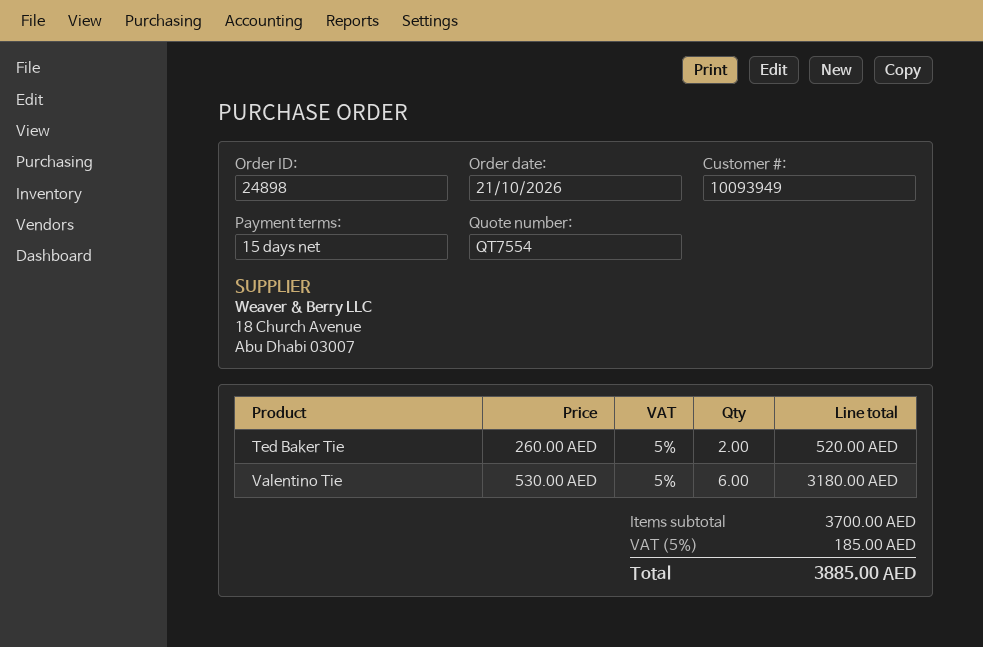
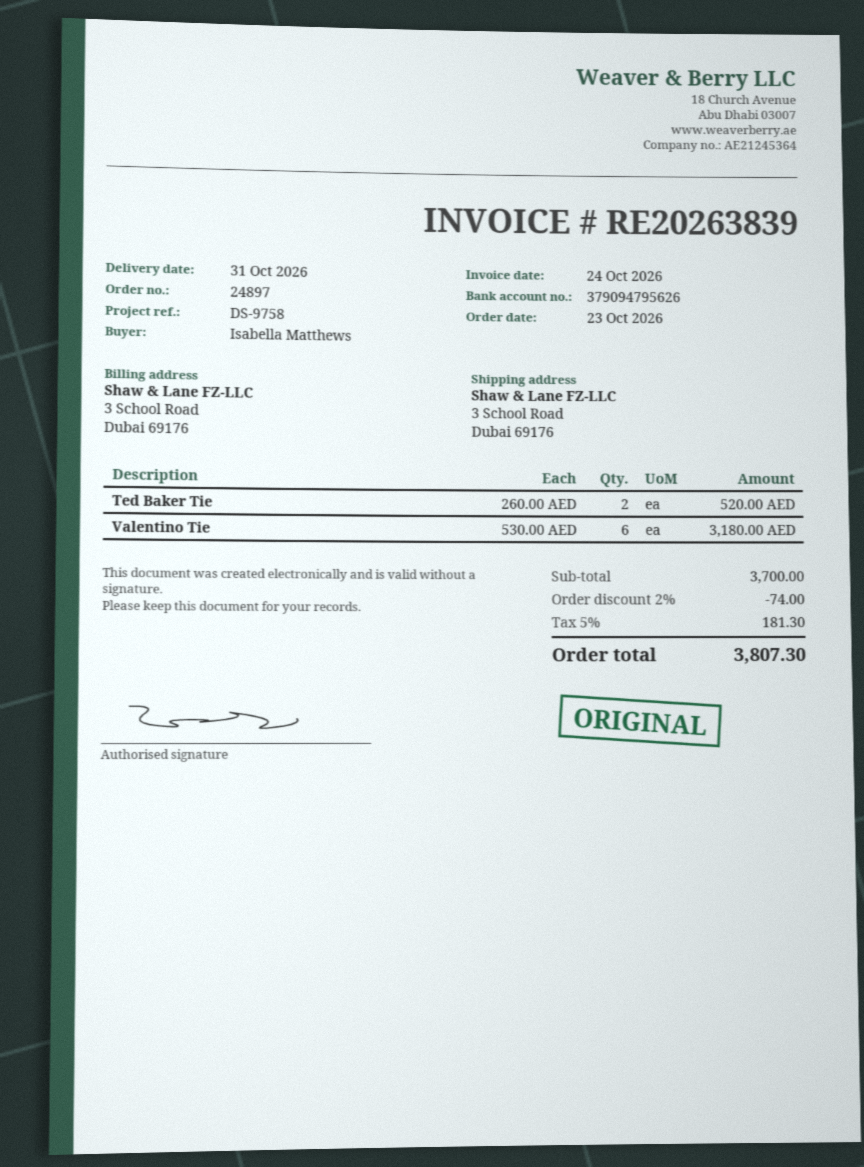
order number: 24898 -> 24897
order date: 2026-10-21 -> 2026-10-23
discount: none -> 2% = 74.00
tax: 5% = 185.00 -> 5% = 181.30
total: 3885.00 -> 3807.30

